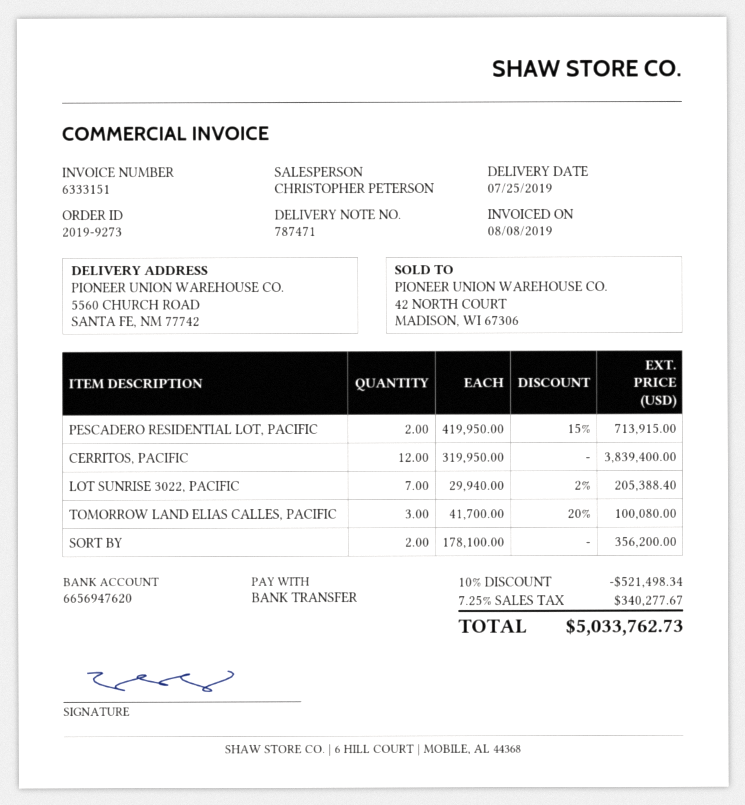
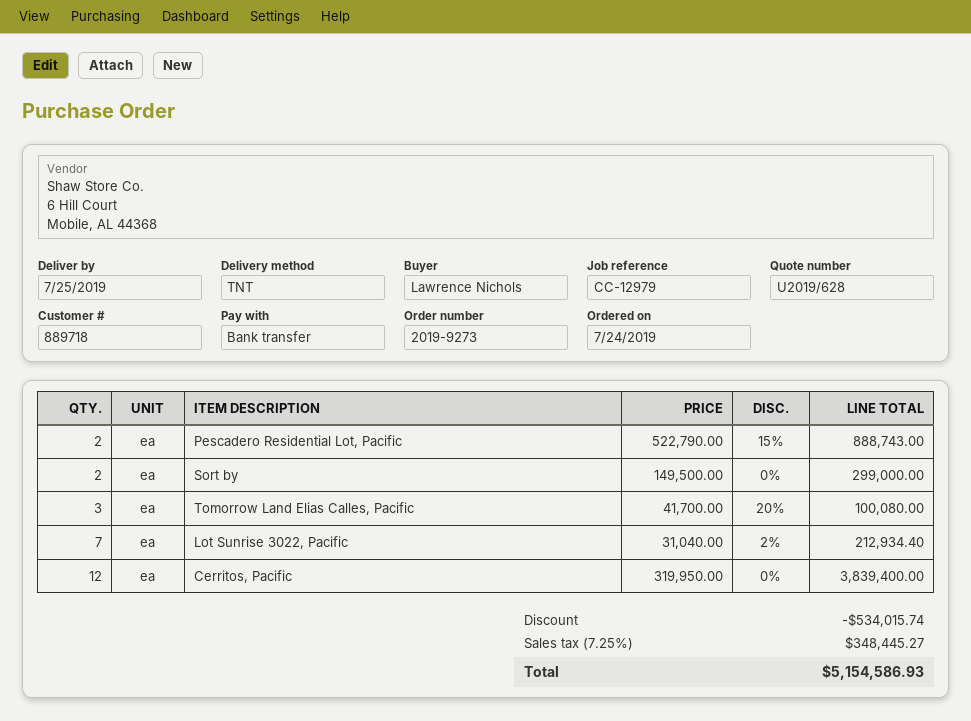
PESCADERO RESIDENTIAL LOT, PACIFIC: 2 x 419950.00 - 15% = 713915.00 -> 2 x 522790.00 - 15% = 888743.00
LOT SUNRISE 3022, PACIFIC: 7 x 29940.00 - 2% = 205388.40 -> 7 x 31040.00 - 2% = 212934.40
SORT BY: 2 x 178100.00 = 356200.00 -> 2 x 149500.00 = 299000.00
discount: 521498.34 -> 534015.74
tax: 7.25% = 340277.67 -> 7.25% = 348445.27
total: 5033762.73 -> 5154586.93

